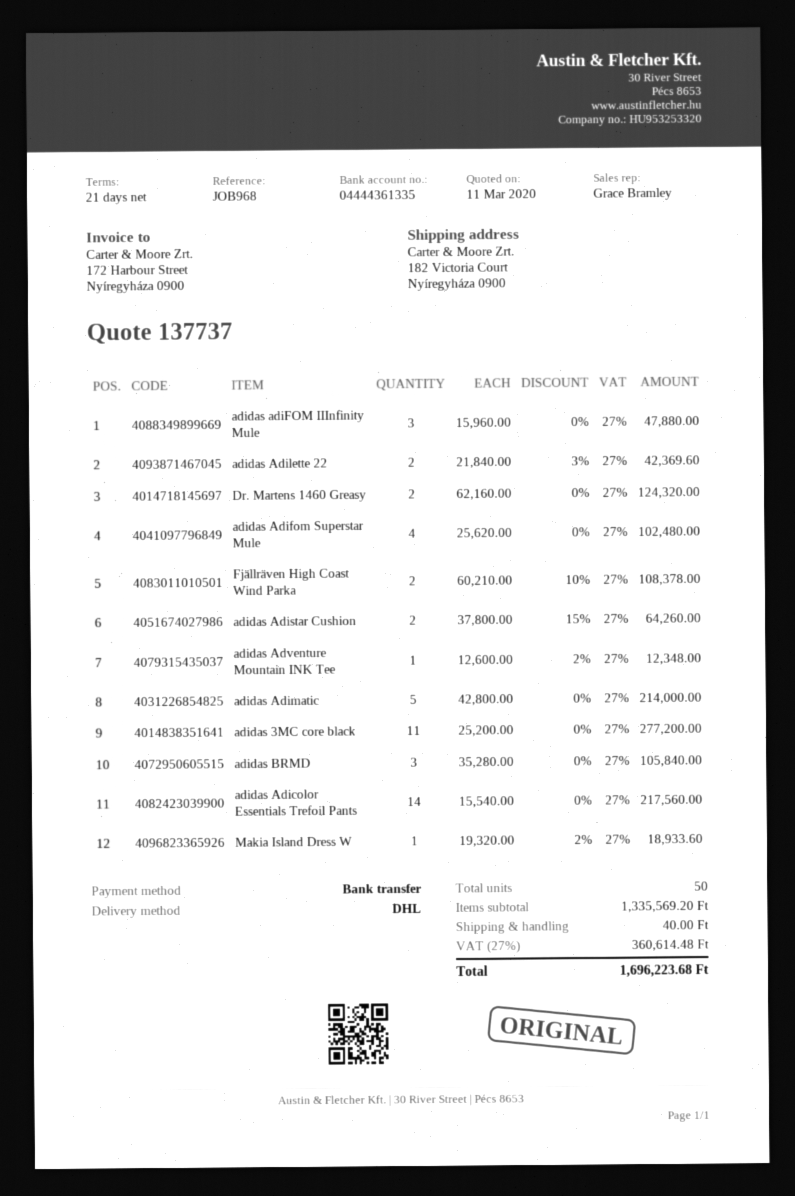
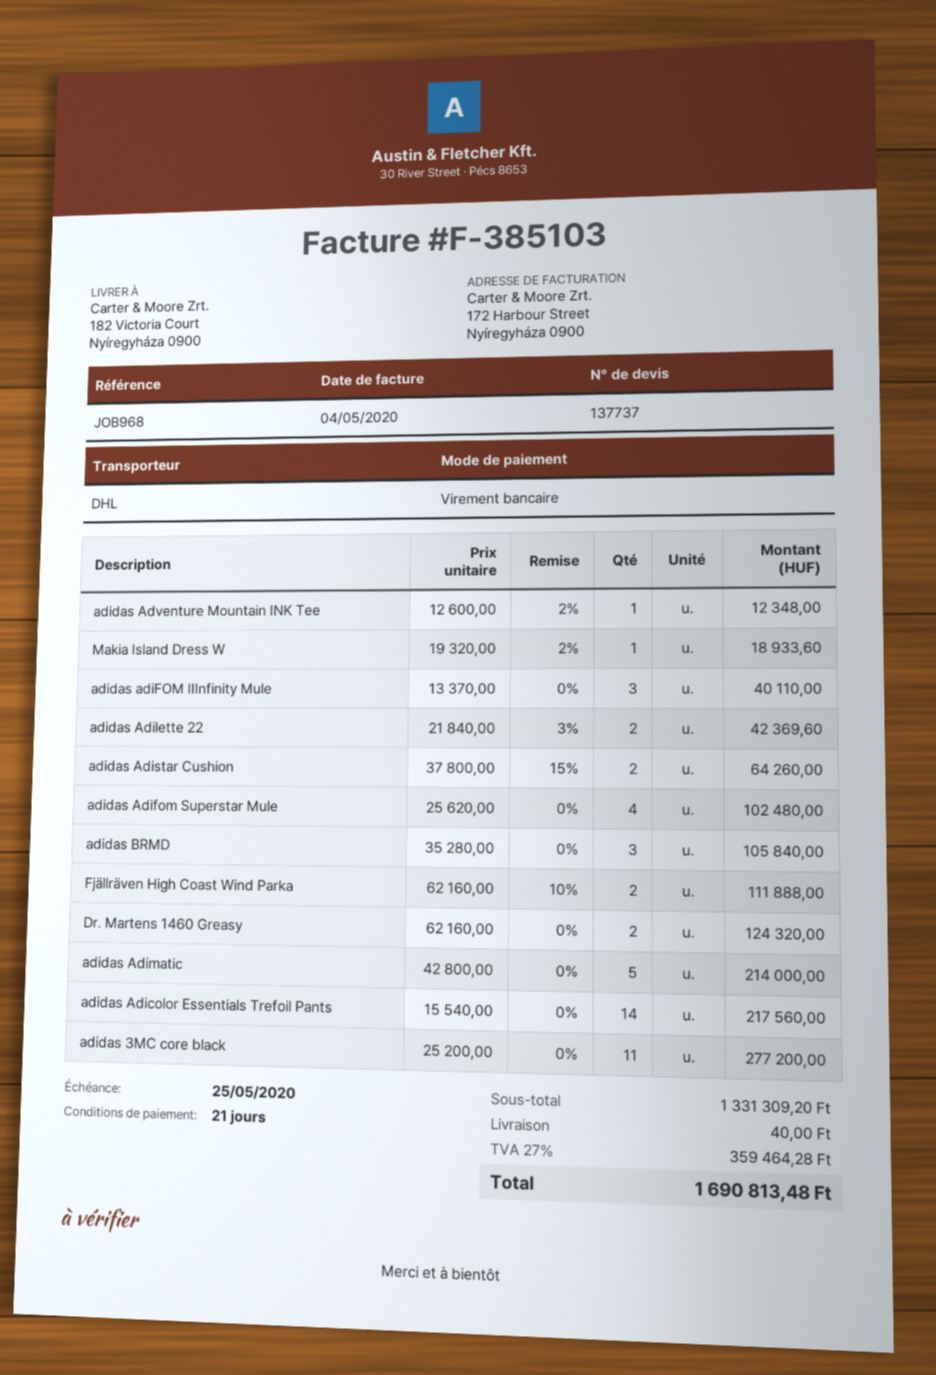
adidas adiFOM IIInfinity Mule: 3 x 15960.00 = 47880.00 -> 3 x 13370.00 = 40110.00
Fjällräven High Coast Wind Parka: 2 x 60210.00 - 10% = 108378.00 -> 2 x 62160.00 - 10% = 111888.00
subtotal: 1335569.20 -> 1331309.20
tax: 27% = 360614.48 -> 27% = 359464.28
total: 1696223.68 -> 1690813.48

